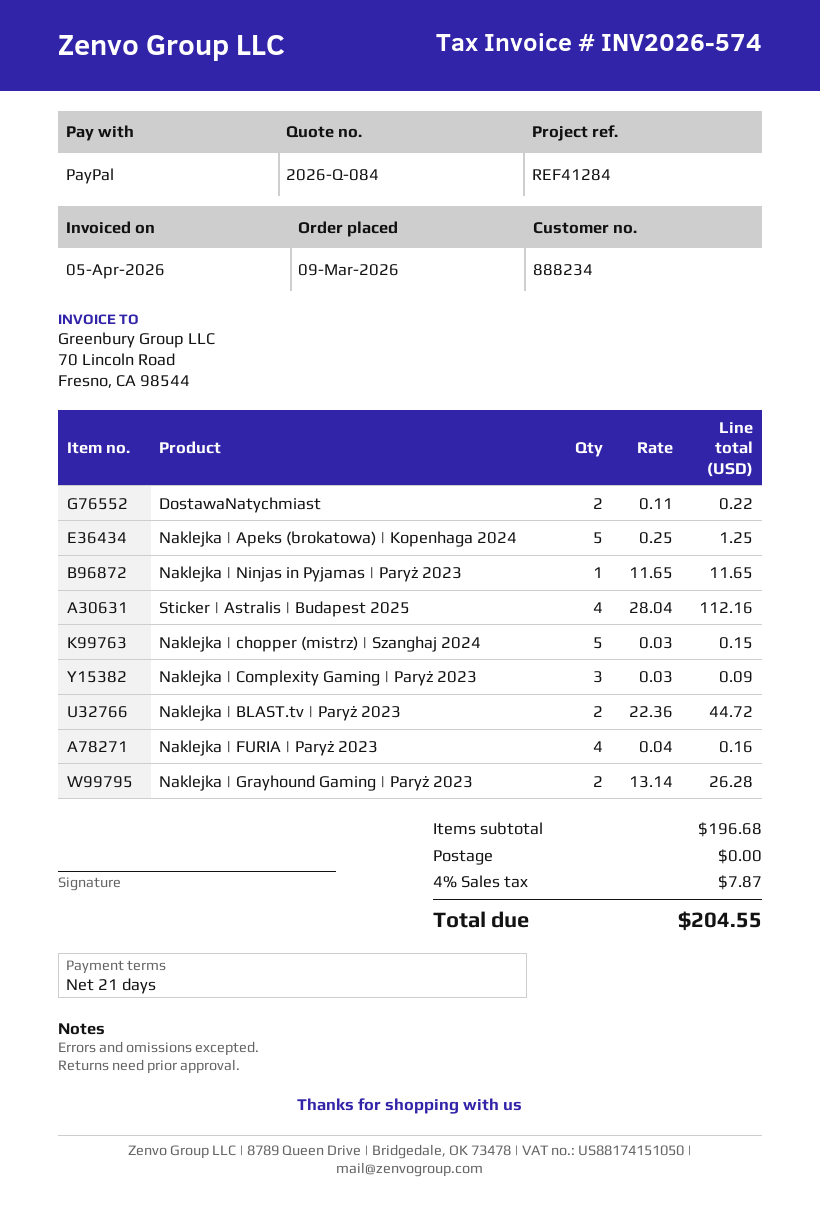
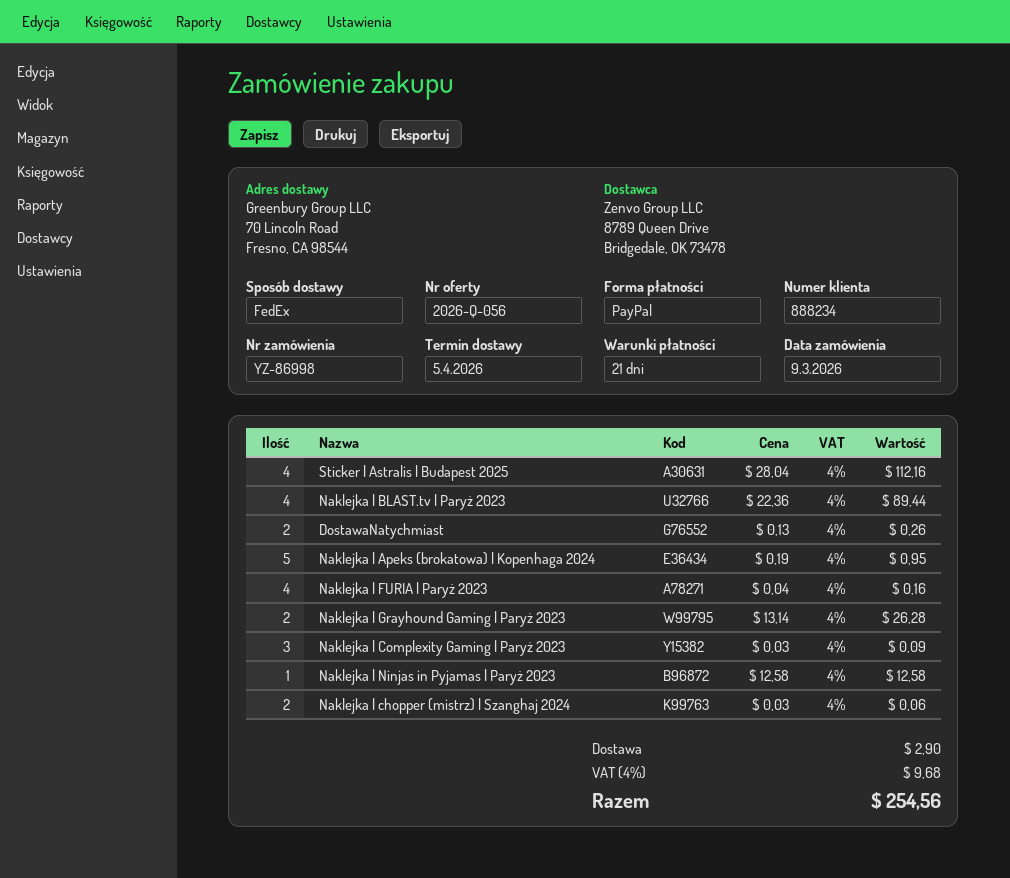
quote number: 2026-Q-084 -> 2026-Q-056
DostawaNatychmiast: 2 x 0.11 = 0.22 -> 2 x 0.13 = 0.26
Naklejka | Apeks (brokatowa) | Kopenhaga 2024: 5 x 0.25 = 1.25 -> 5 x 0.19 = 0.95
Naklejka | Ninjas in Pyjamas | Paryż 2023: 1 x 11.65 = 11.65 -> 1 x 12.58 = 12.58
Naklejka | chopper (mistrz) | Szanghaj 2024: 5 x 0.03 = 0.15 -> 2 x 0.03 = 0.06
Naklejka | BLAST.tv | Paryż 2023: 2 x 22.36 = 44.72 -> 4 x 22.36 = 89.44
shipping: 0.00 -> 2.90
tax: 4% = 7.87 -> 4% = 9.68
total: 204.55 -> 254.56

